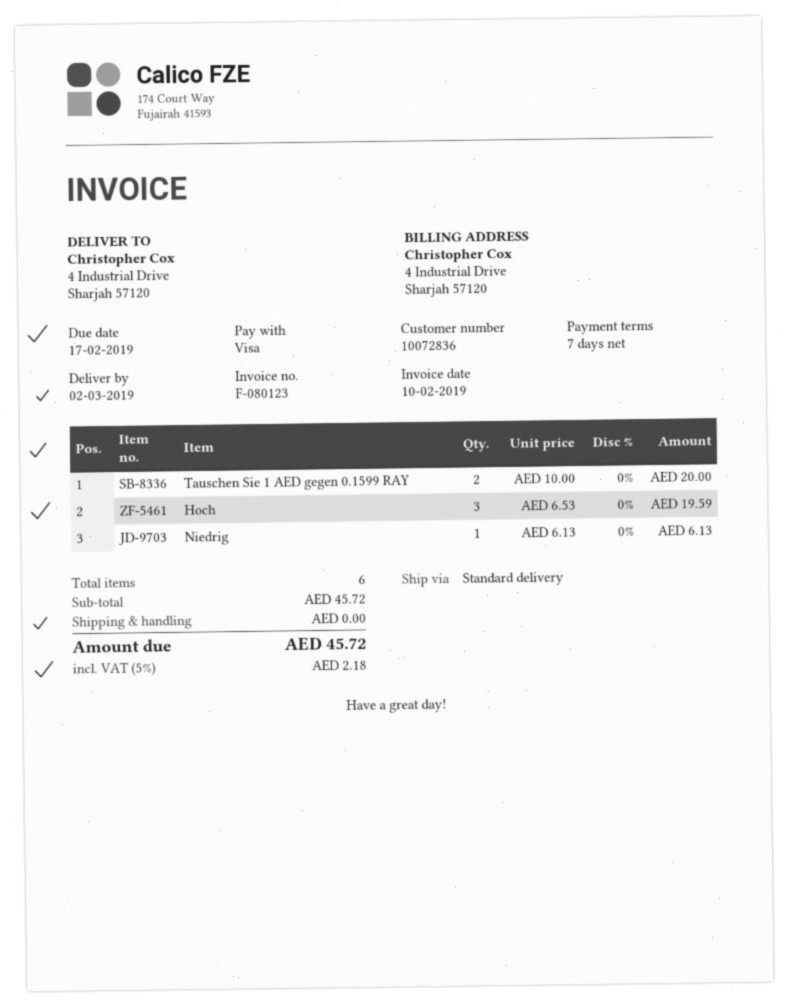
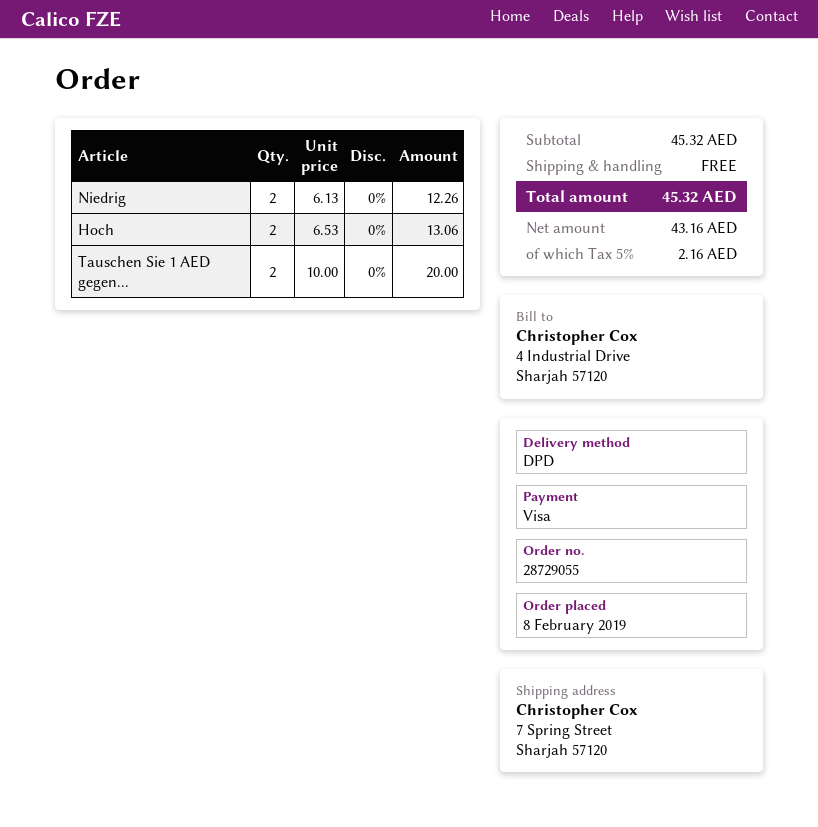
shipping method: standard -> DPD
ship to: 4 Industrial Drive, Sharjah 57120 -> 7 Spring Street, Sharjah 57120
Hoch: 3 x 6.53 = 19.59 -> 2 x 6.53 = 13.06
Niedrig: 1 x 6.13 = 6.13 -> 2 x 6.13 = 12.26
subtotal: 45.72 -> 45.32
tax: 5% = 2.18 -> 5% = 2.16
total: 45.72 -> 45.32

